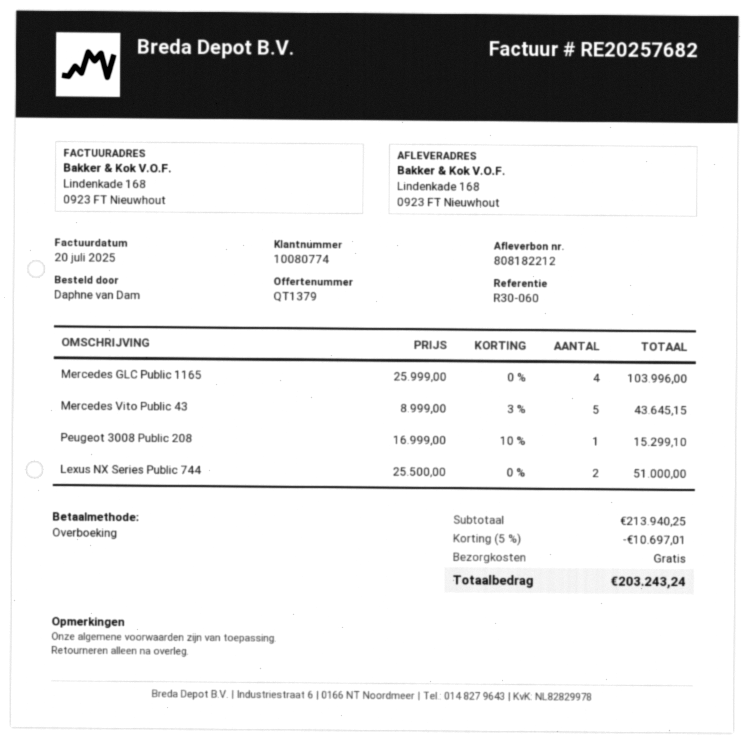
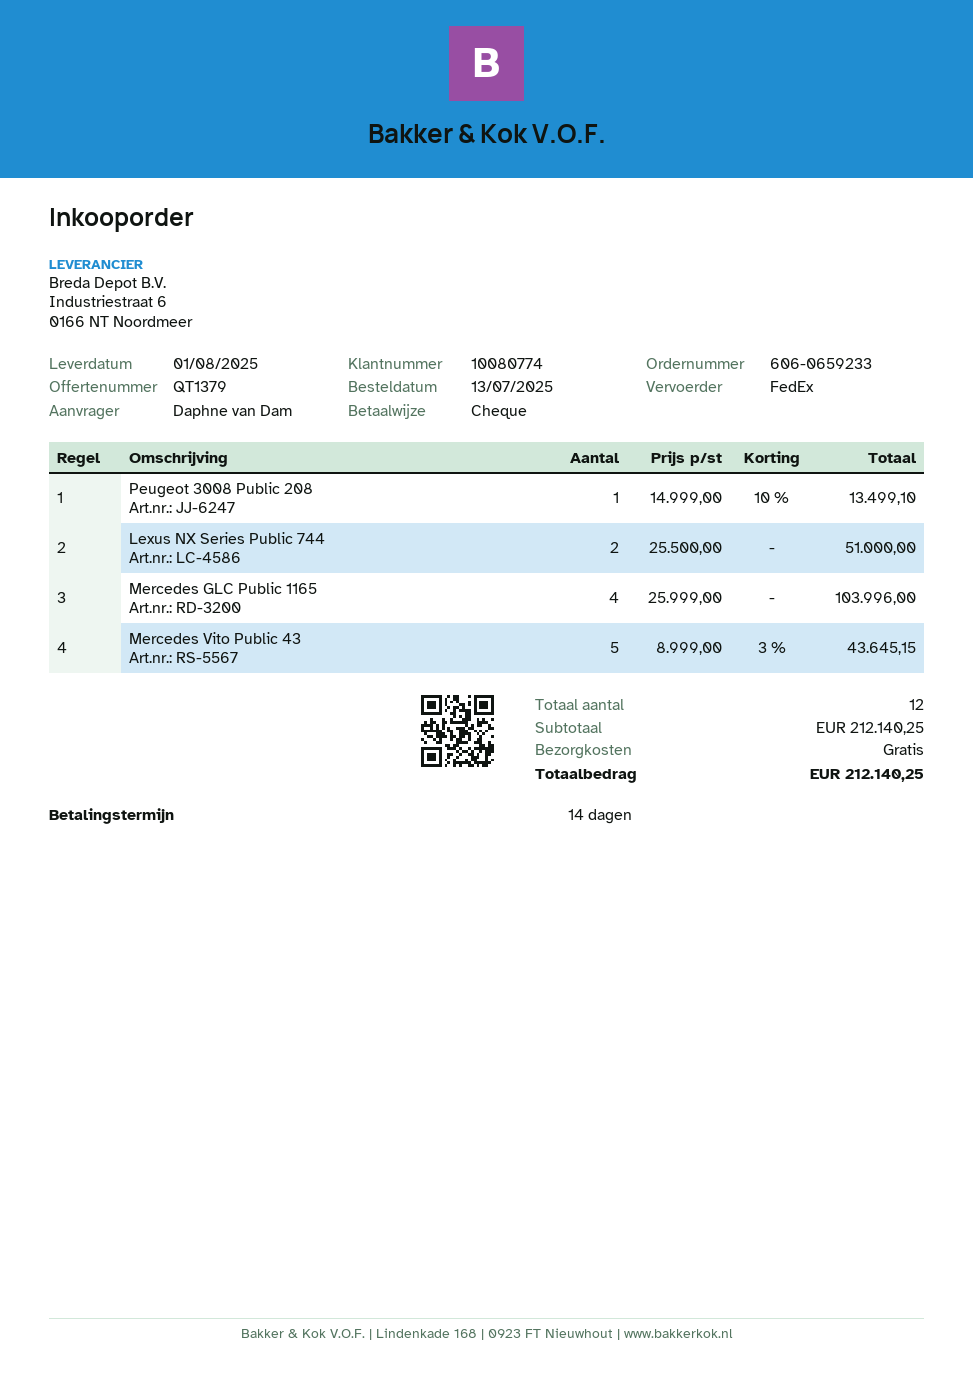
payment method: bank transfer -> cheque
Peugeot 3008 Public 208: 1 x 16999.00 - 10% = 15299.10 -> 1 x 14999.00 - 10% = 13499.10
subtotal: 213940.25 -> 212140.25
discount: 5% = 10697.01 -> none
total: 203243.24 -> 212140.25

